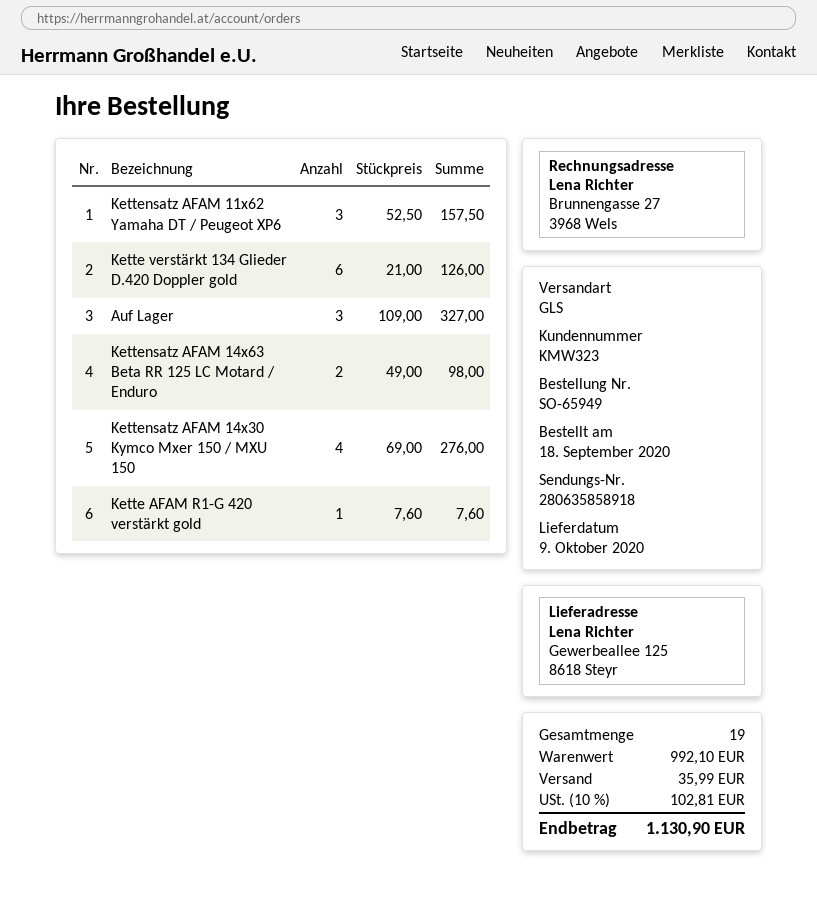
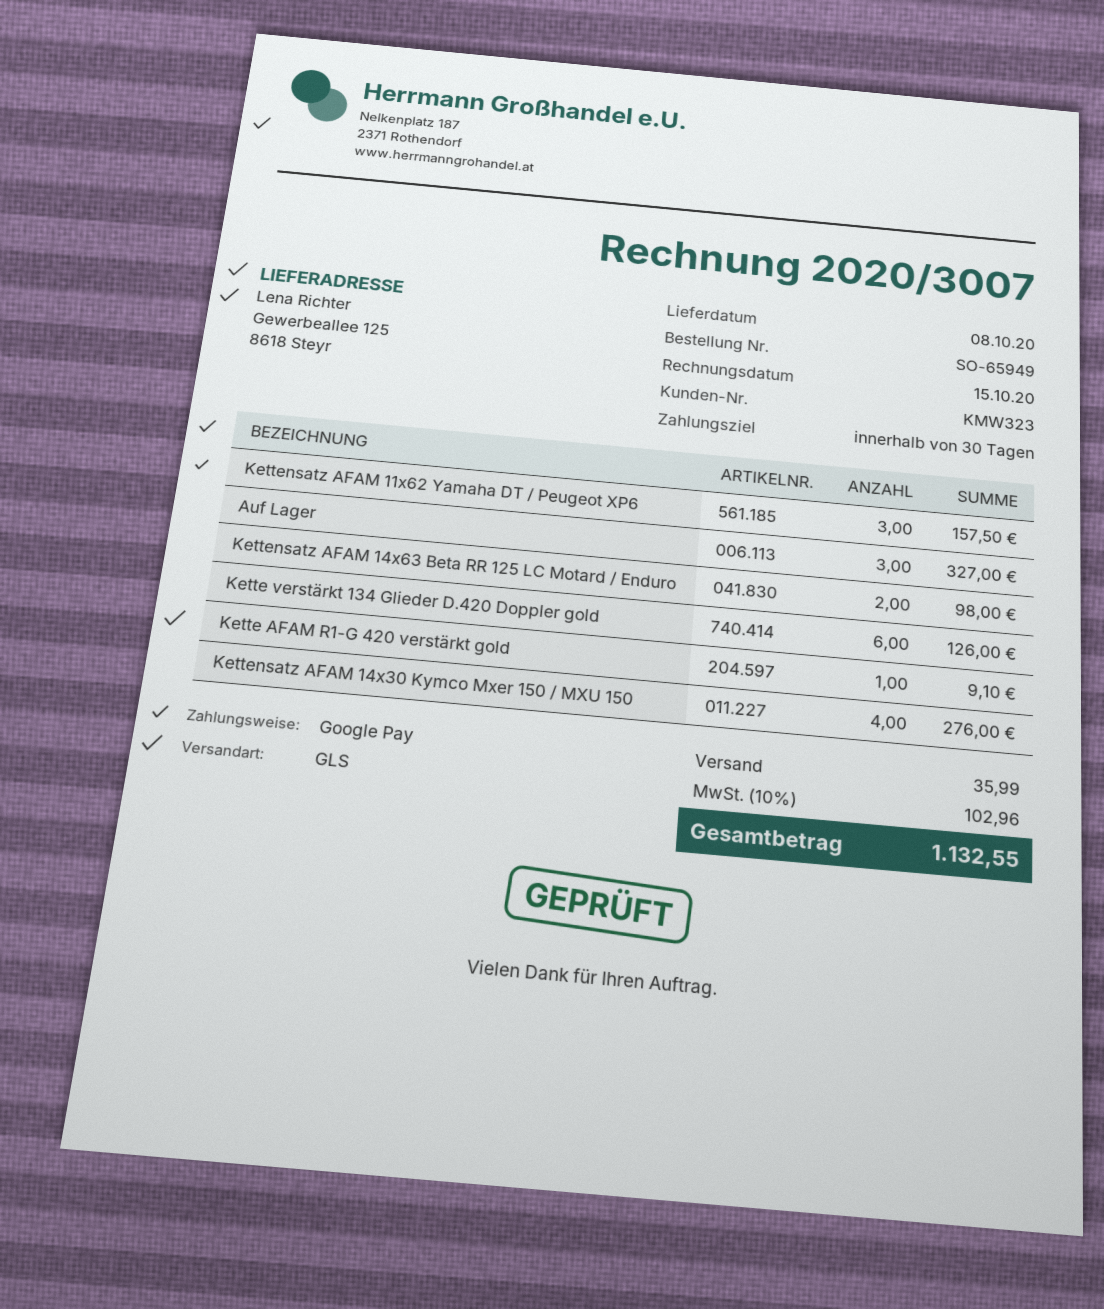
delivery date: 2020-10-09 -> 2020-10-08
Kette AFAM R1-G 420 verstärkt gold: 1 for 7.60 -> 1 for 9.10
tax: 10% = 102.81 -> 10% = 102.96
total: 1130.90 -> 1132.55

